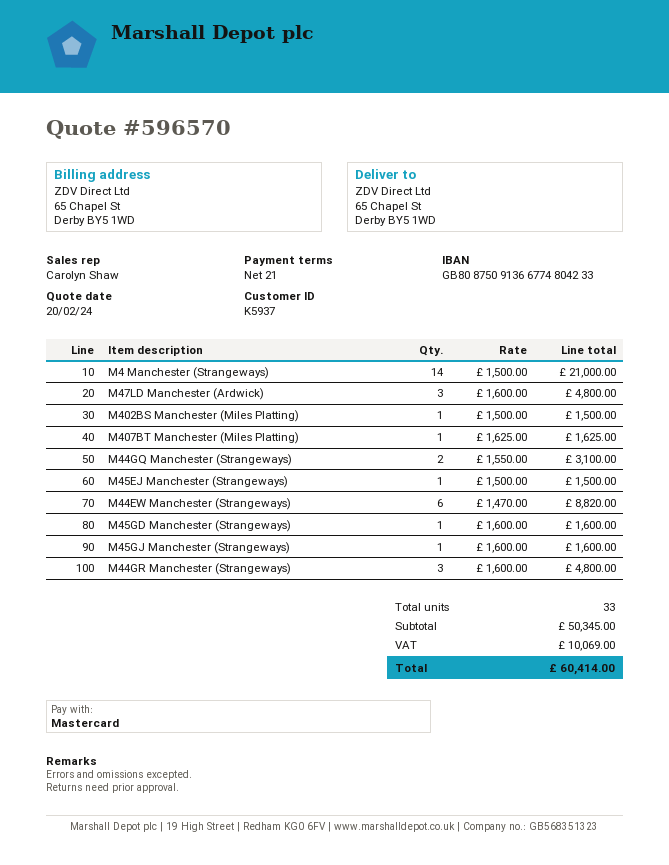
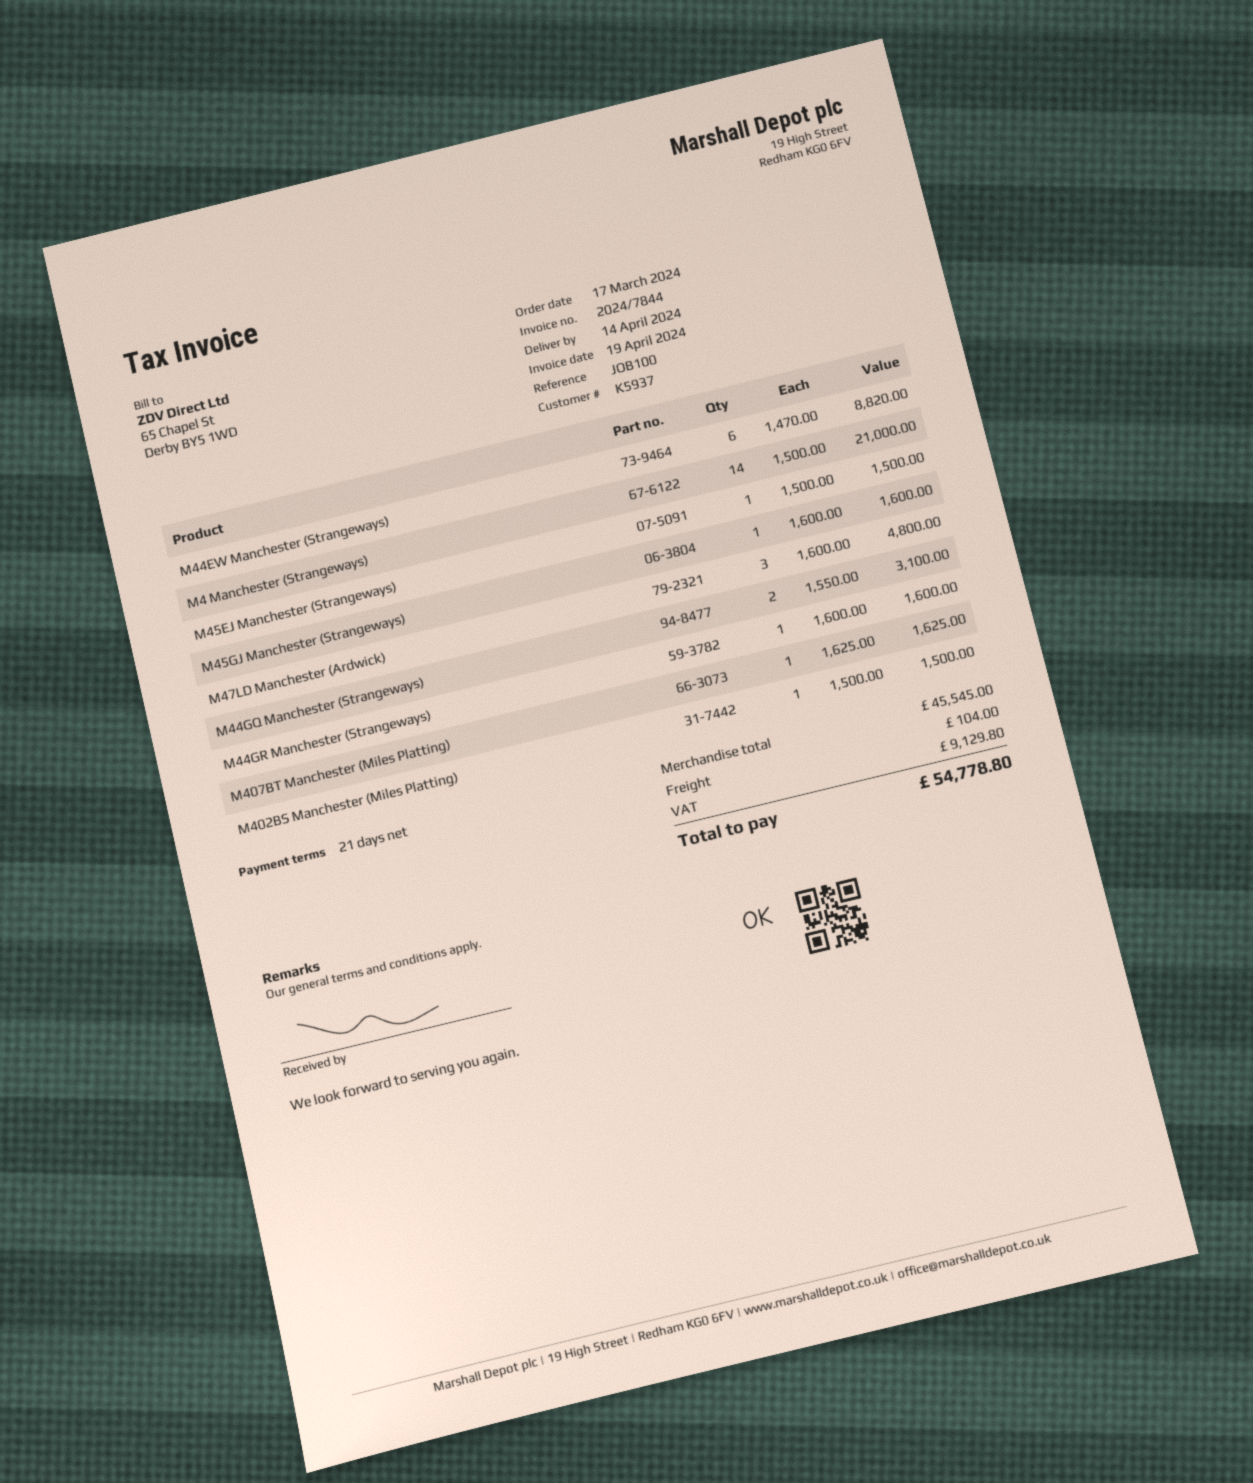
M45GD Manchester (Strangeways): 1 x 1600.00 = 1600.00 -> none
M44GR Manchester (Strangeways): 3 x 1600.00 = 4800.00 -> 1 x 1600.00 = 1600.00
subtotal: 50345.00 -> 45545.00
shipping: none -> 104.00
tax: 10069.00 -> 9129.80
total: 60414.00 -> 54778.80

